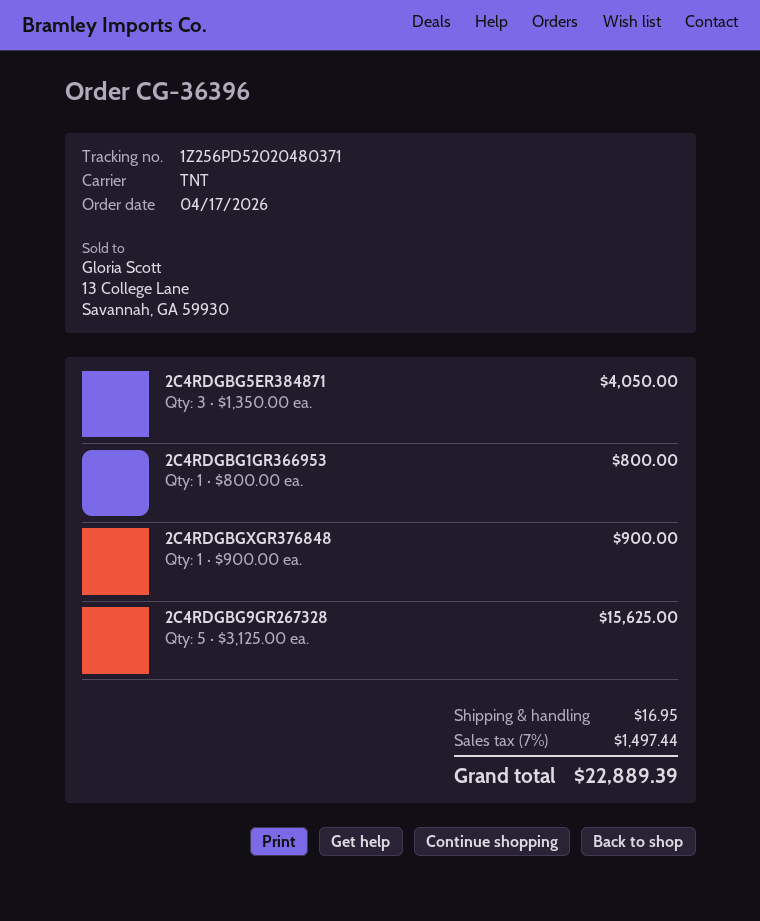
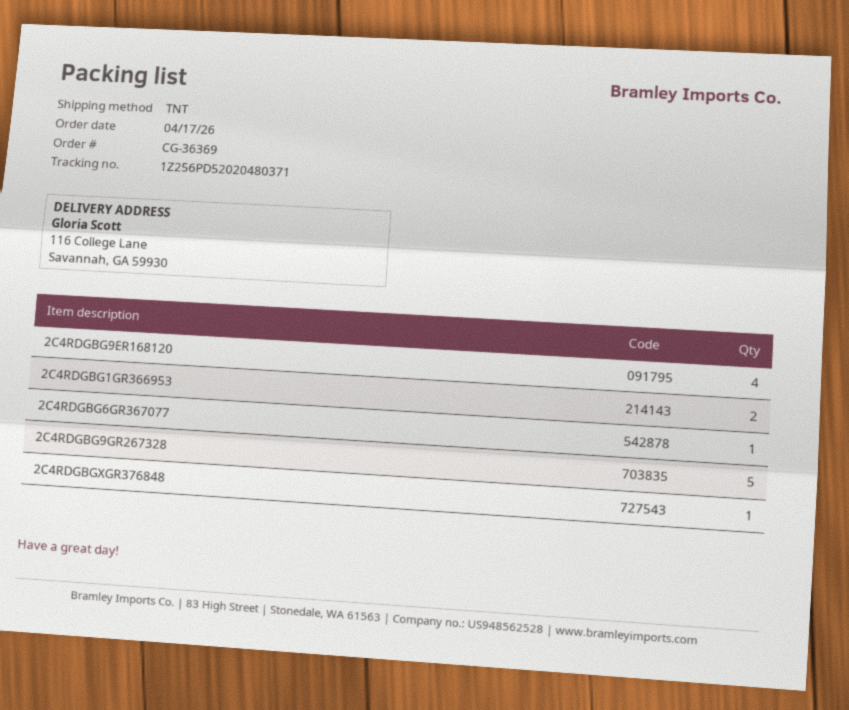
order number: CG-36396 -> CG-36369
2C4RDGBG5ER384871: 3 -> none
2C4RDGBG1GR366953: 1 -> 2
2C4RDGBG9ER168120: none -> 4
2C4RDGBG6GR367077: none -> 1

